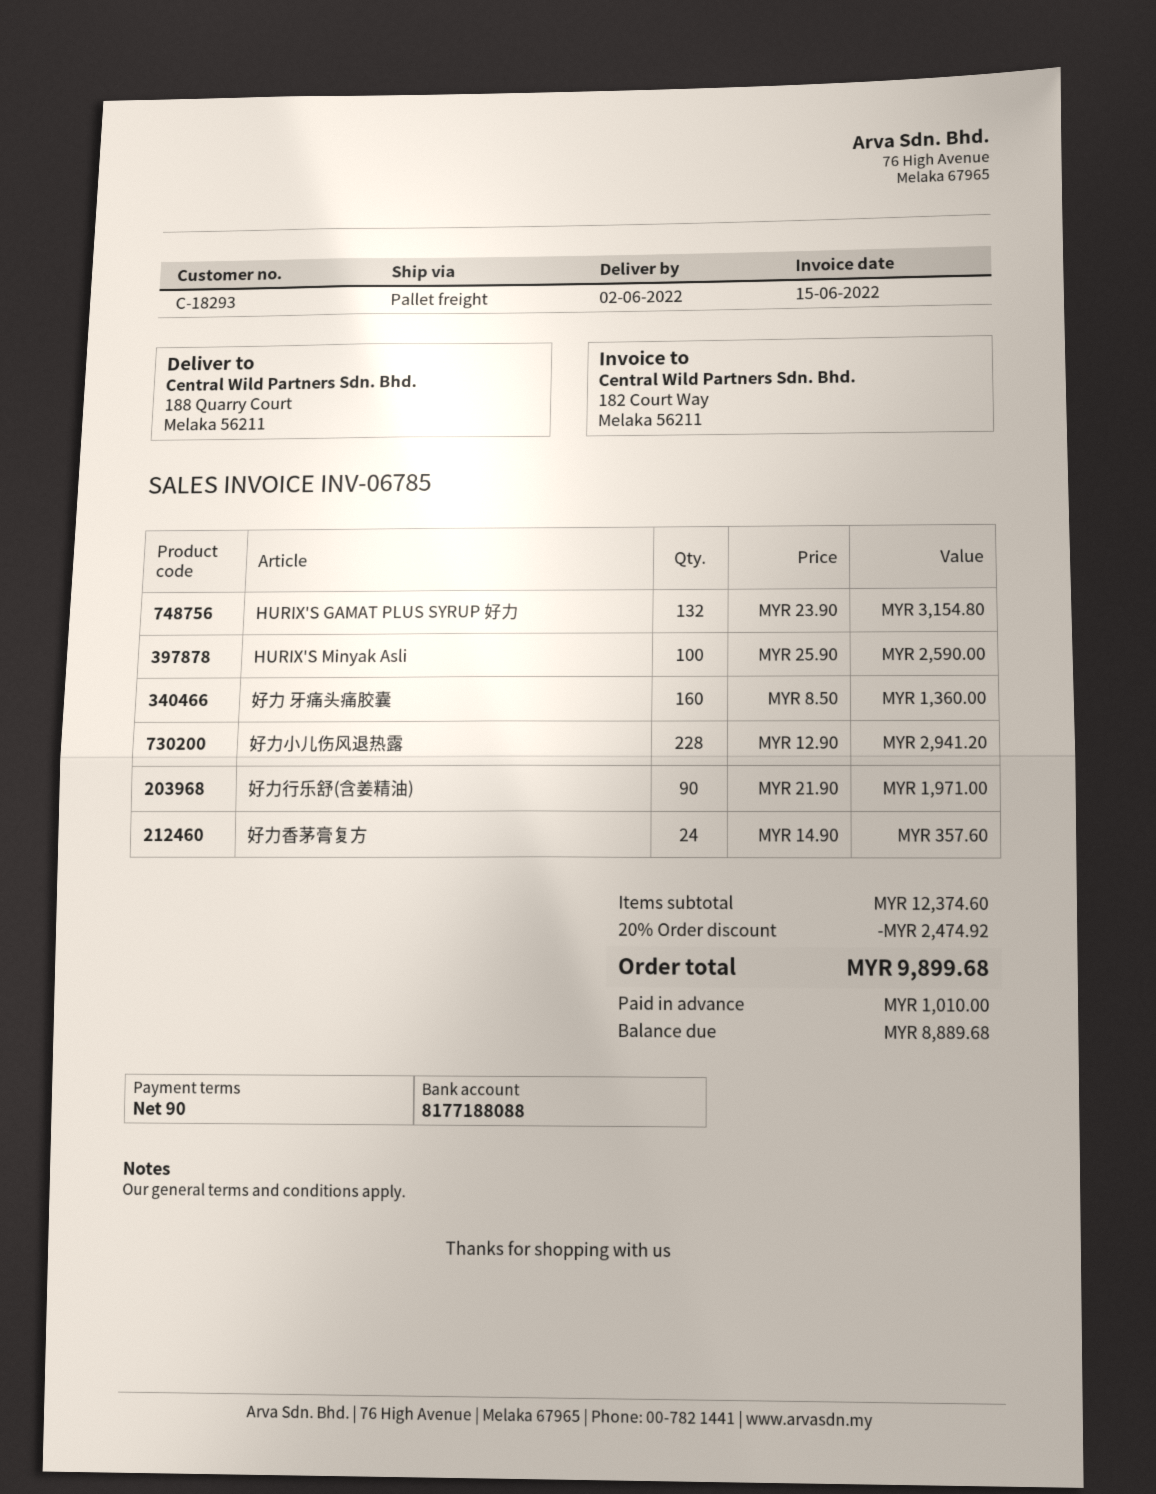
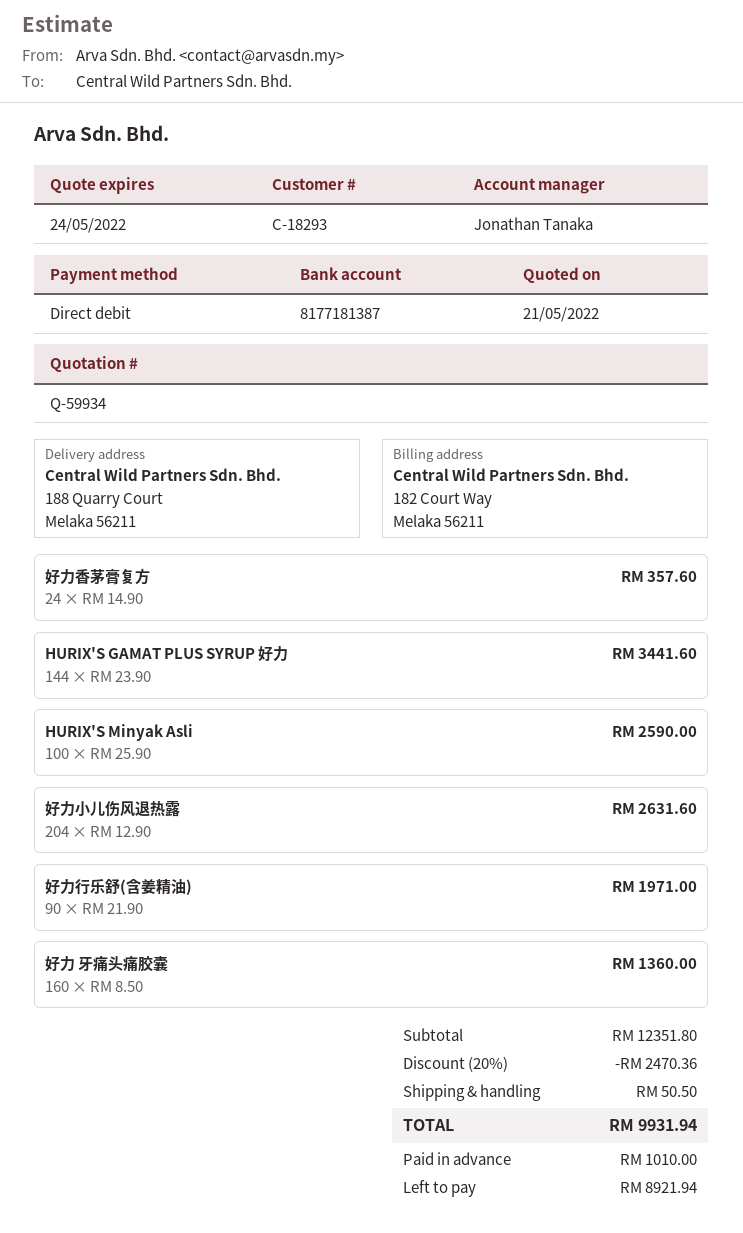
bank account: 8177188088 -> 8177181387
HURIX'S GAMAT PLUS SYRUP 好力: 132 x 23.90 = 3154.80 -> 144 x 23.90 = 3441.60
好力小儿伤风退热露: 228 x 12.90 = 2941.20 -> 204 x 12.90 = 2631.60
subtotal: 12374.60 -> 12351.80
discount: 20% = 2474.92 -> 20% = 2470.36
shipping: none -> 50.50
total: 9899.68 -> 9931.94
balance: 8889.68 -> 8921.94

